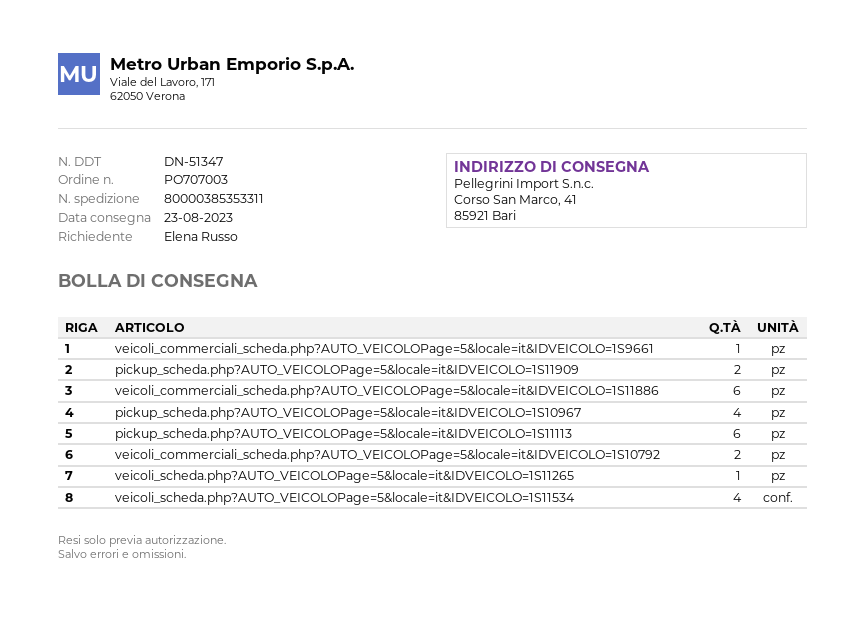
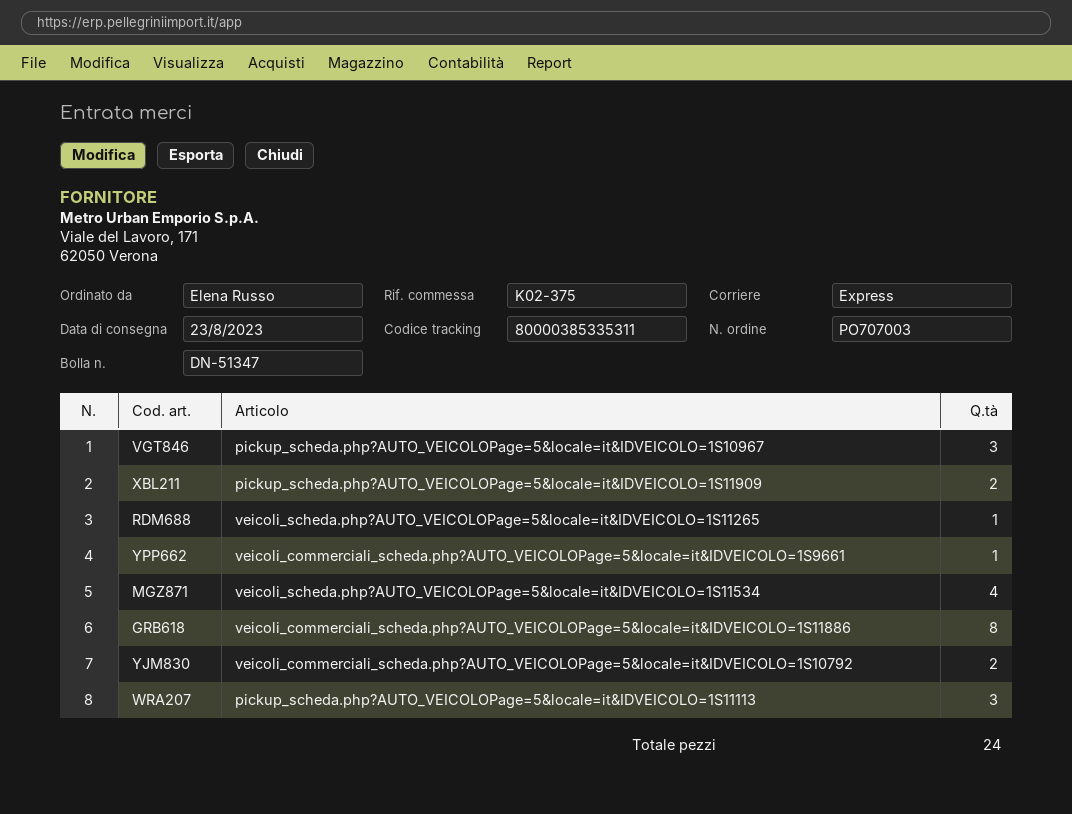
tracking number: 80000385353311 -> 80000385335311
veicoli_commerciali_scheda.php?AUTO_VEICOLOPage=5&locale=it&IDVEICOLO=1S11886: 6 -> 8
pickup_scheda.php?AUTO_VEICOLOPage=5&locale=it&IDVEICOLO=1S10967: 4 -> 3
pickup_scheda.php?AUTO_VEICOLOPage=5&locale=it&IDVEICOLO=1S11113: 6 -> 3

